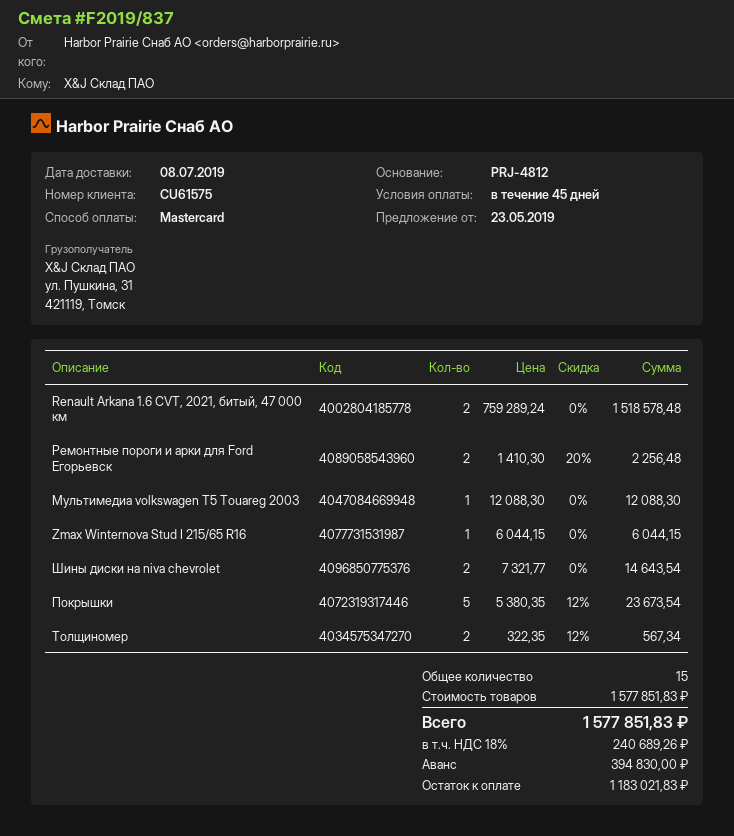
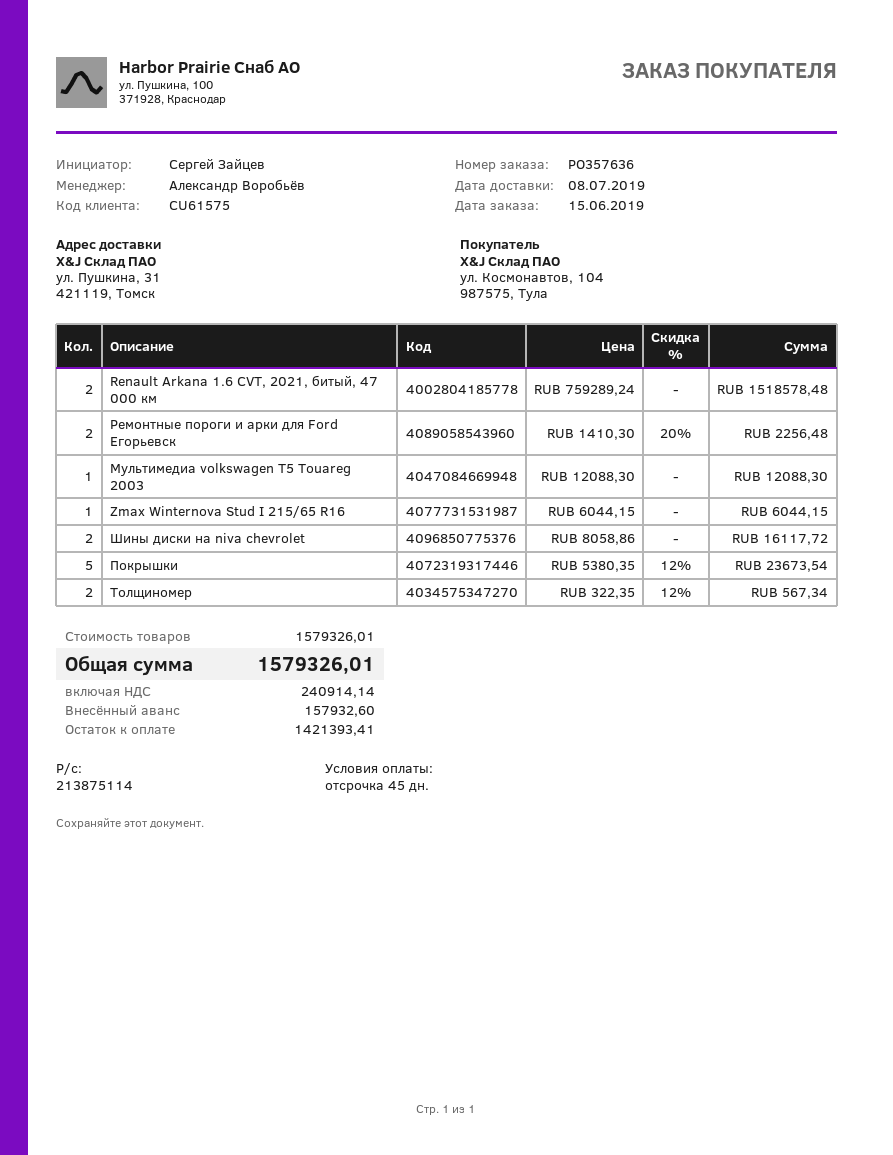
Шины диски на niva chevrolet: 2 x 7321.77 = 14643.54 -> 2 x 8058.86 = 16117.72
subtotal: 1577851.83 -> 1579326.01
tax: 240689.26 -> 240914.14
total: 1577851.83 -> 1579326.01
deposit: 394830.00 -> 157932.60
balance: 1183021.83 -> 1421393.41

